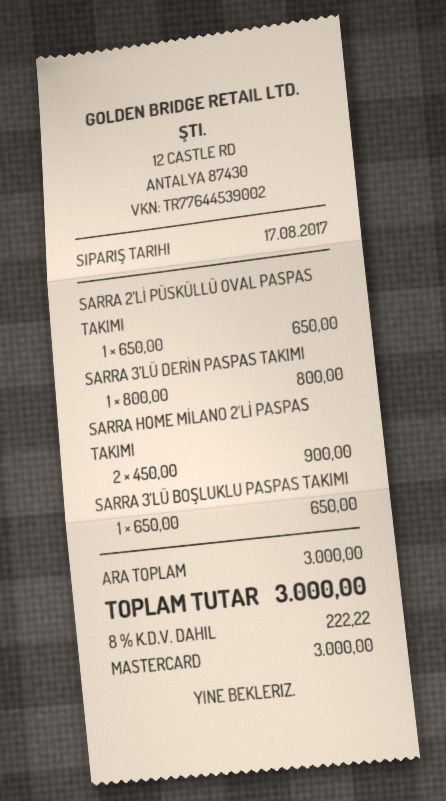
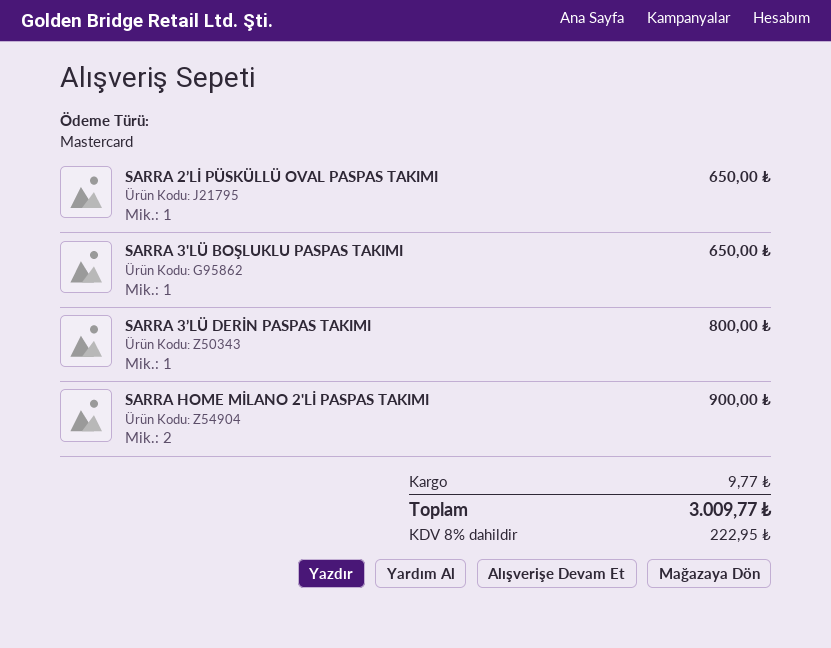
shipping: none -> 9.77
tax: 8% = 222.22 -> 8% = 222.95
total: 3000.00 -> 3009.77

